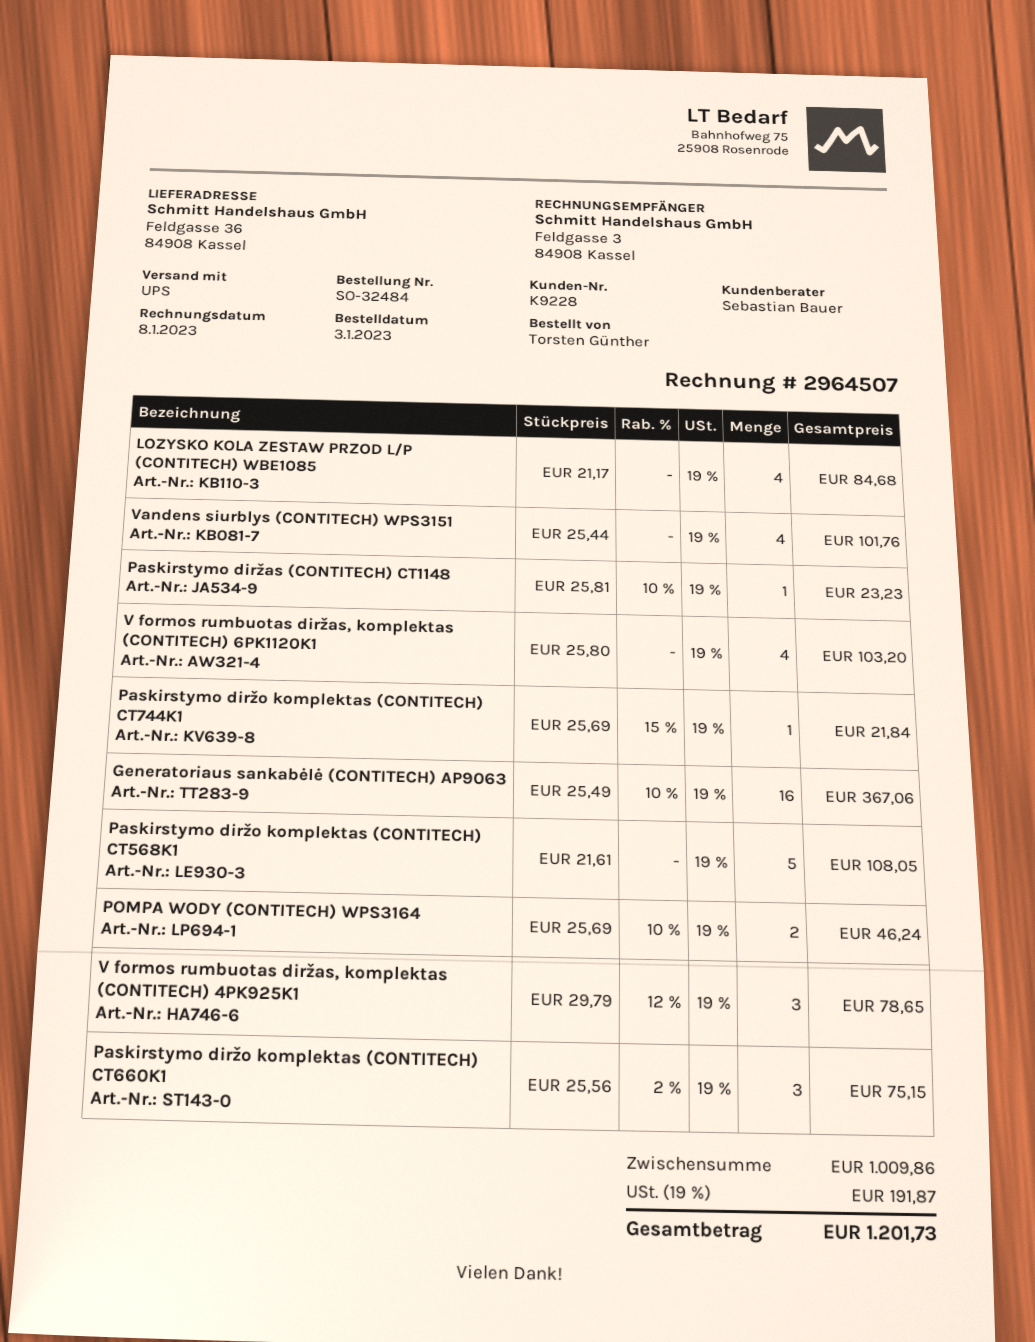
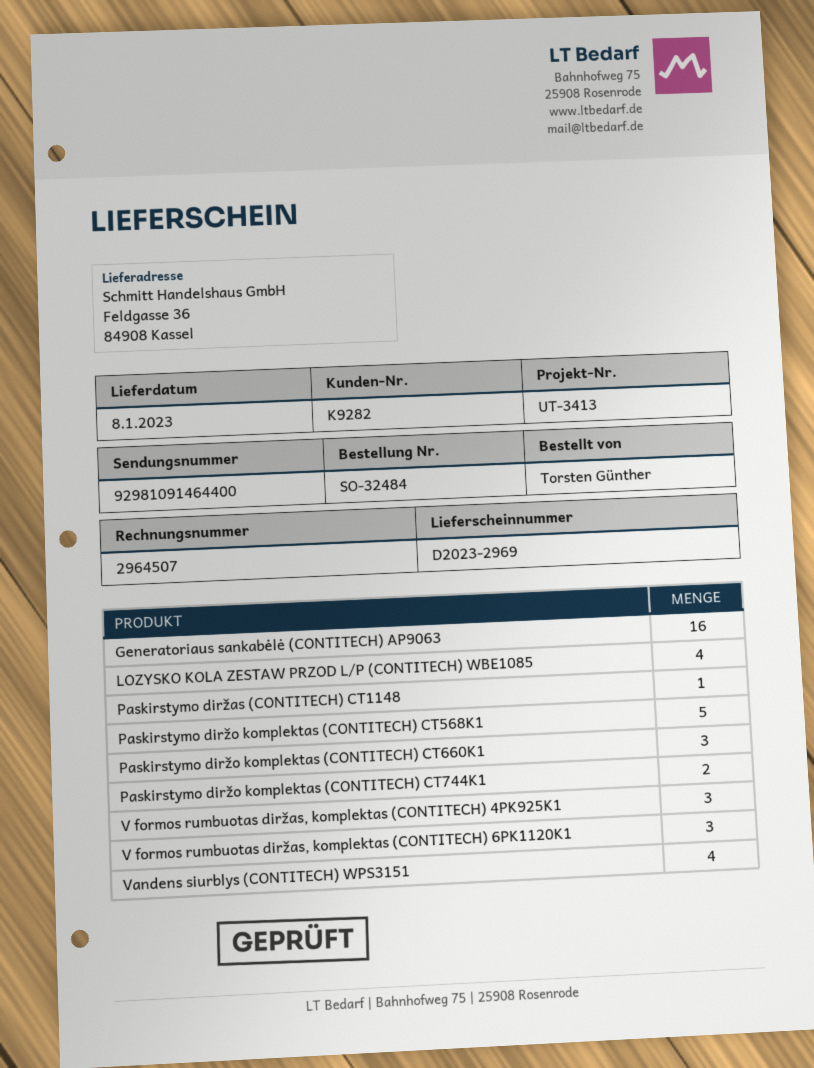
customer number: K9228 -> K9282
V formos rumbuotas diržas, komplektas (CONTITECH) 6PK1120K1: 4 -> 3
Paskirstymo diržo komplektas (CONTITECH) CT744K1: 1 -> 2
POMPA WODY (CONTITECH) WPS3164: 2 -> none

